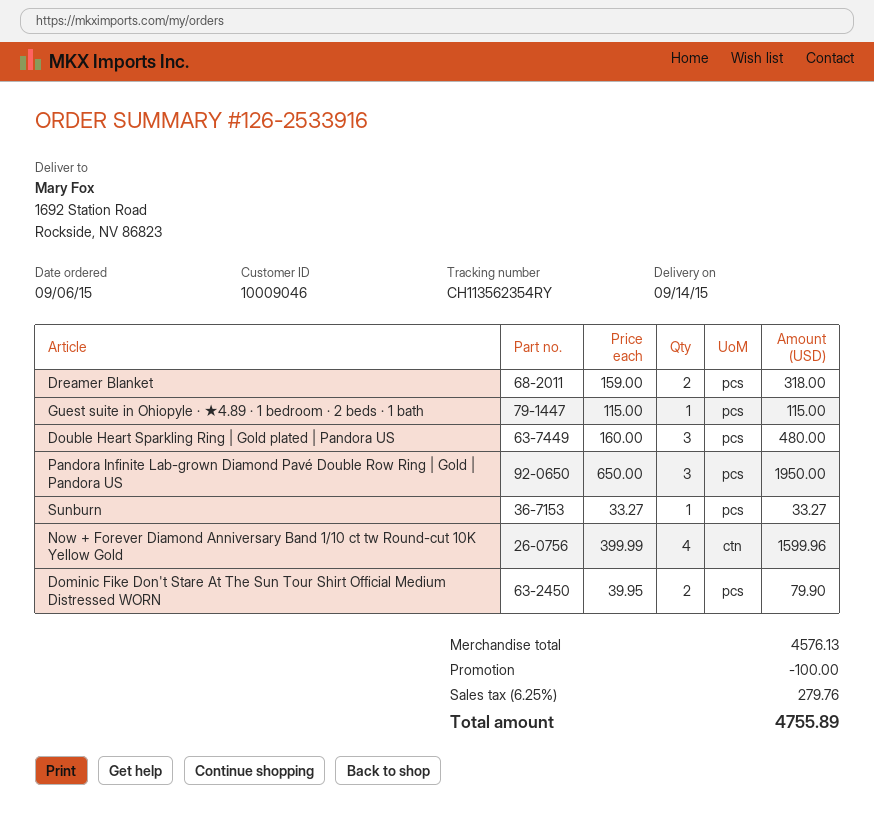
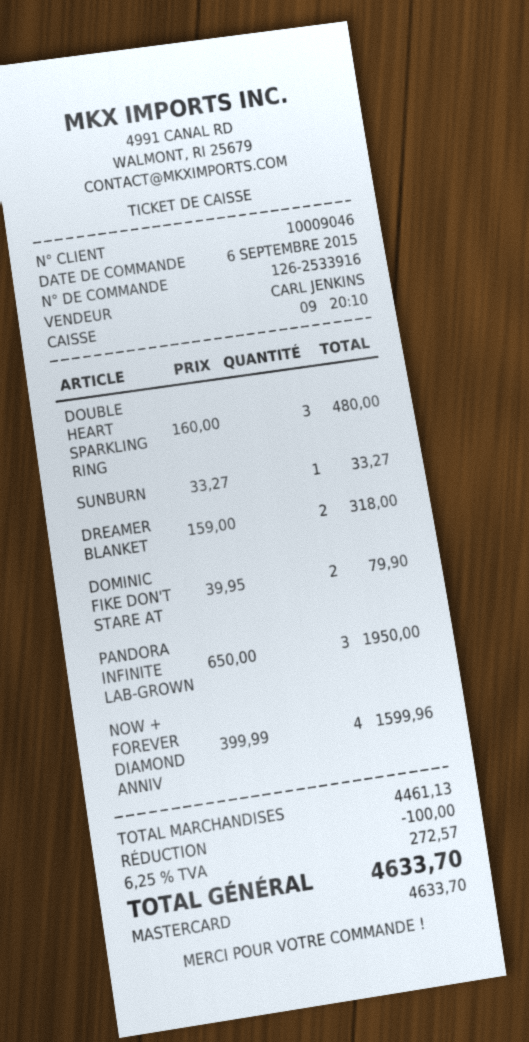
Guest suite in Ohiopyle · ★4.89 · 1 bedroom · 2 beds · 1 bath: 1 x 115.00 = 115.00 -> none
subtotal: 4576.13 -> 4461.13
tax: 6.25% = 279.76 -> 6.25% = 272.57
total: 4755.89 -> 4633.70

